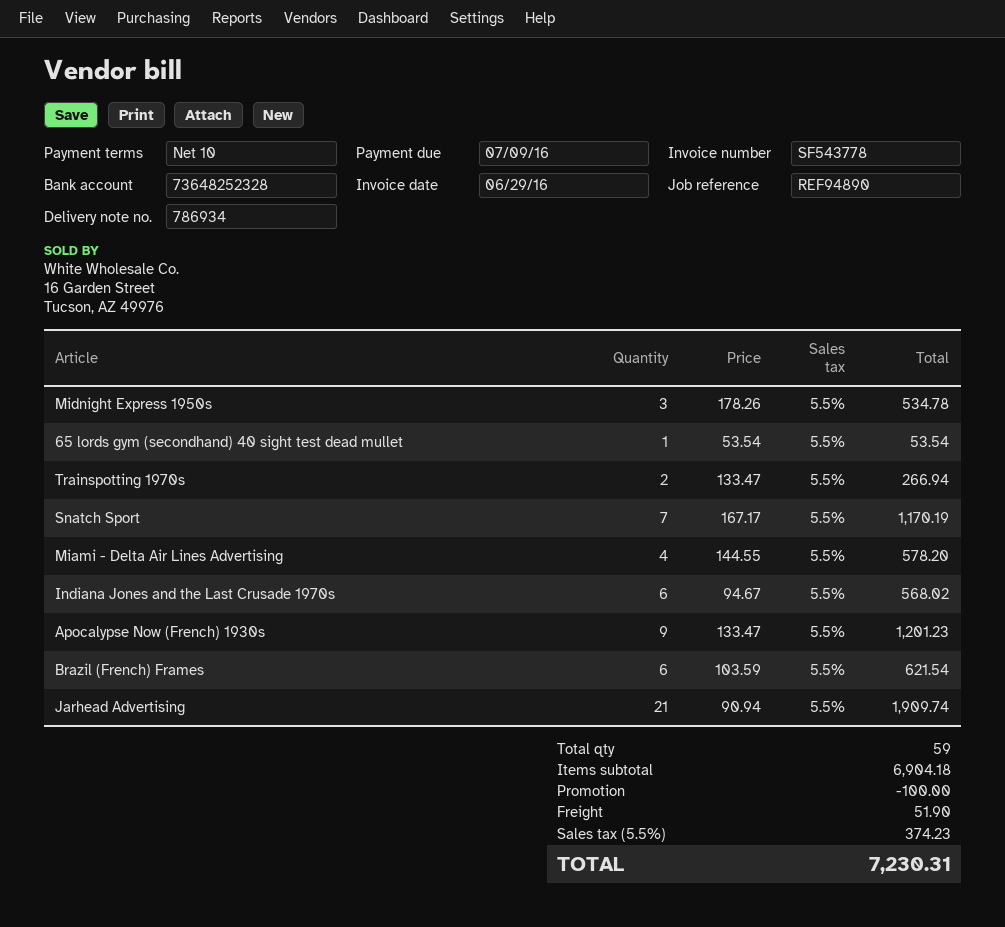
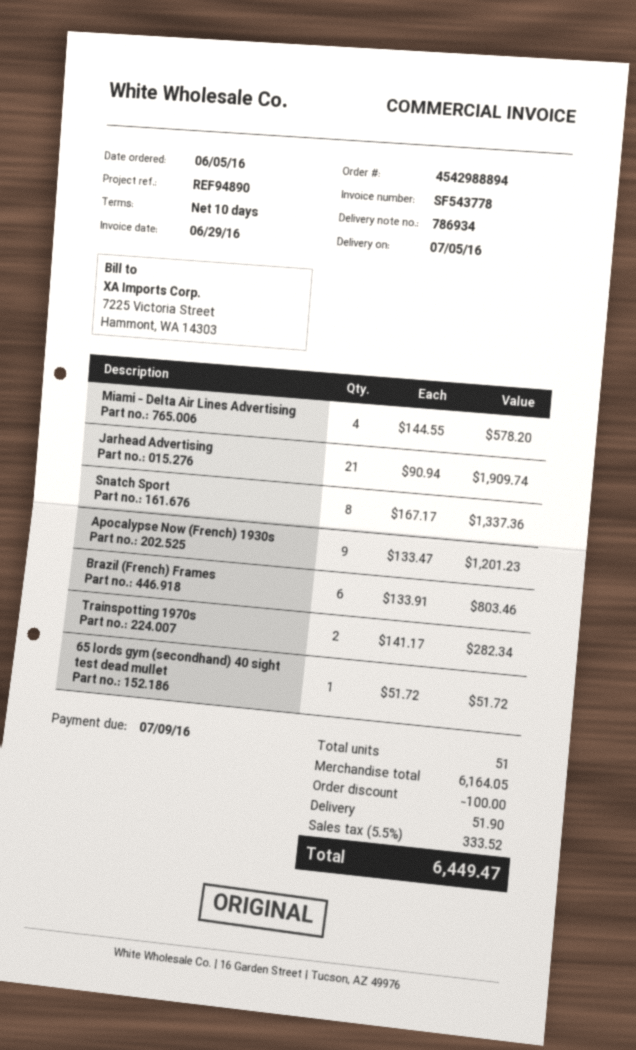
Midnight Express 1950s: 3 x 178.26 = 534.78 -> none
65 lords gym (secondhand) 40 sight test dead mullet: 1 x 53.54 = 53.54 -> 1 x 51.72 = 51.72
Trainspotting 1970s: 2 x 133.47 = 266.94 -> 2 x 141.17 = 282.34
Snatch Sport: 7 x 167.17 = 1170.19 -> 8 x 167.17 = 1337.36
Indiana Jones and the Last Crusade 1970s: 6 x 94.67 = 568.02 -> none
Brazil (French) Frames: 6 x 103.59 = 621.54 -> 6 x 133.91 = 803.46
total quantity: 59 -> 51
subtotal: 6904.18 -> 6164.05
tax: 5.5% = 374.23 -> 5.5% = 333.52
total: 7230.31 -> 6449.47

